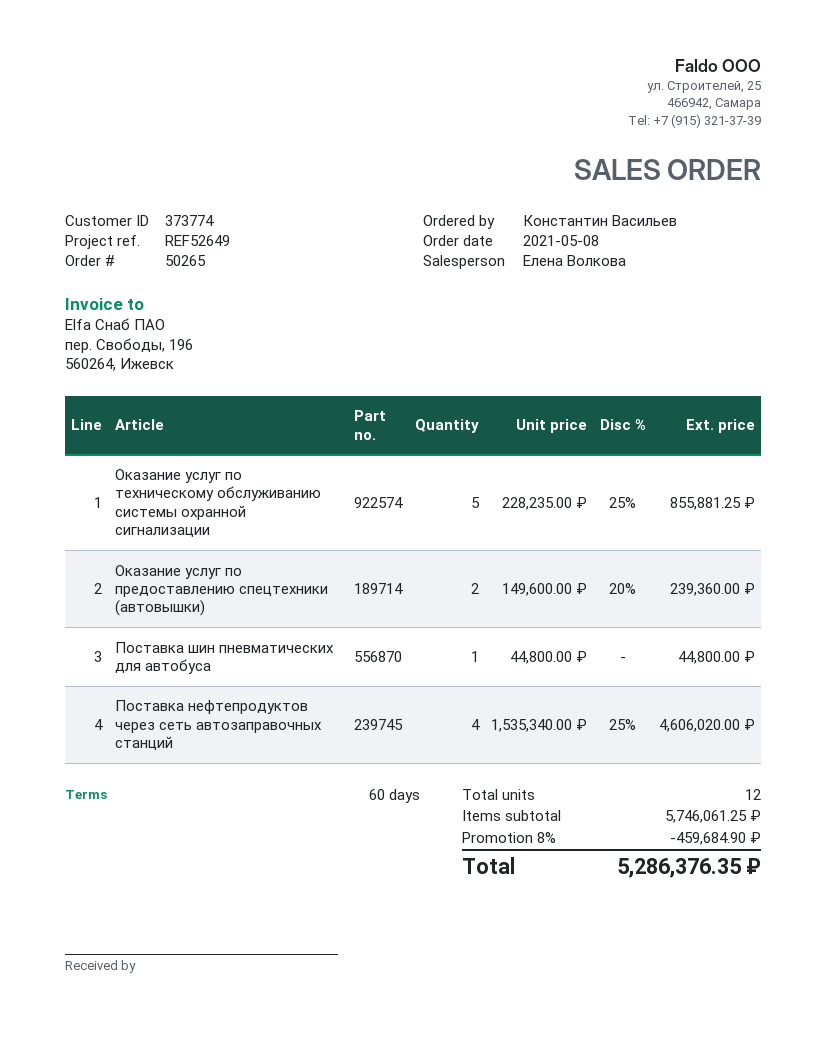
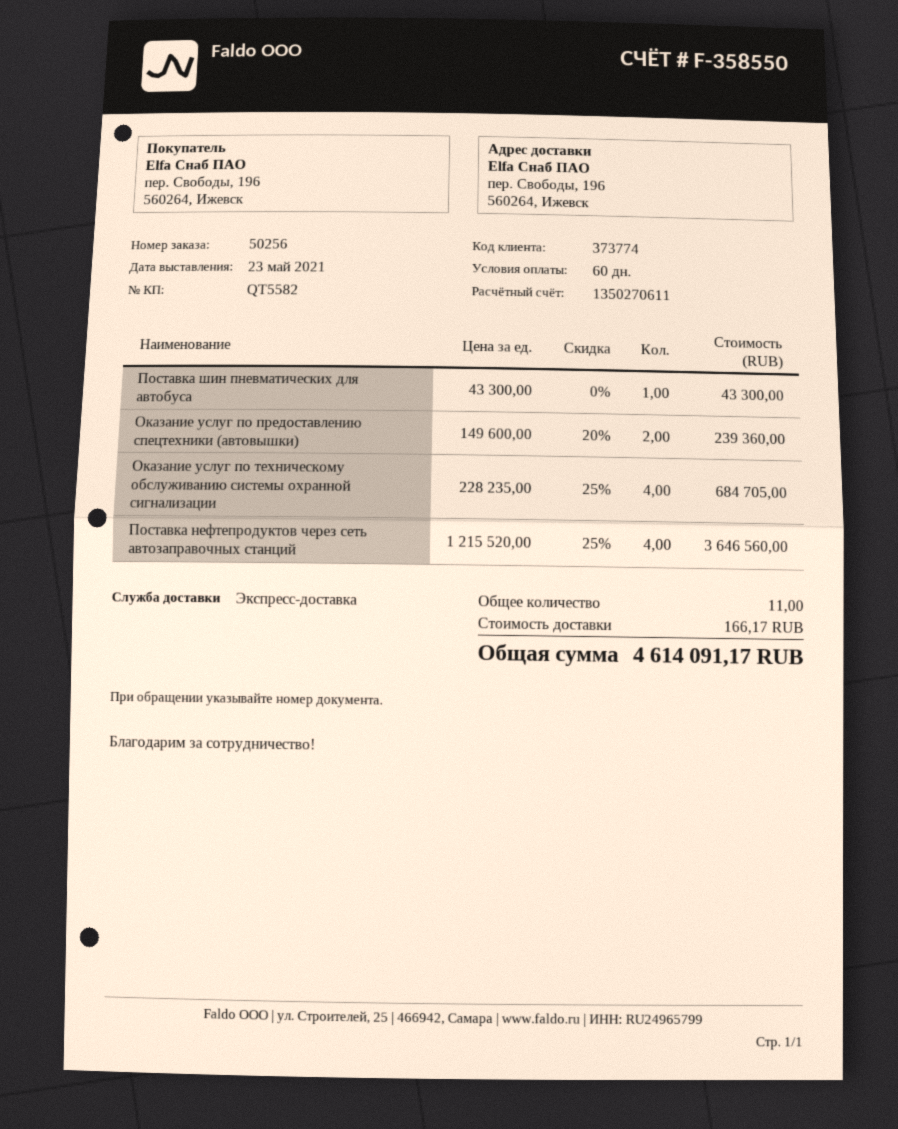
order number: 50265 -> 50256
Оказание услуг по техническому обслуживанию системы охранной сигнализации: 5 x 228235.00 - 25% = 855881.25 -> 4 x 228235.00 - 25% = 684705.00
Поставка шин пневматических для автобуса: 1 x 44800.00 = 44800.00 -> 1 x 43300.00 = 43300.00
Поставка нефтепродуктов через сеть автозаправочных станций: 4 x 1535340.00 - 25% = 4606020.00 -> 4 x 1215520.00 - 25% = 3646560.00
total quantity: 12 -> 11
discount: 8% = 459684.90 -> none
shipping: none -> 166.17
total: 5286376.35 -> 4614091.17

